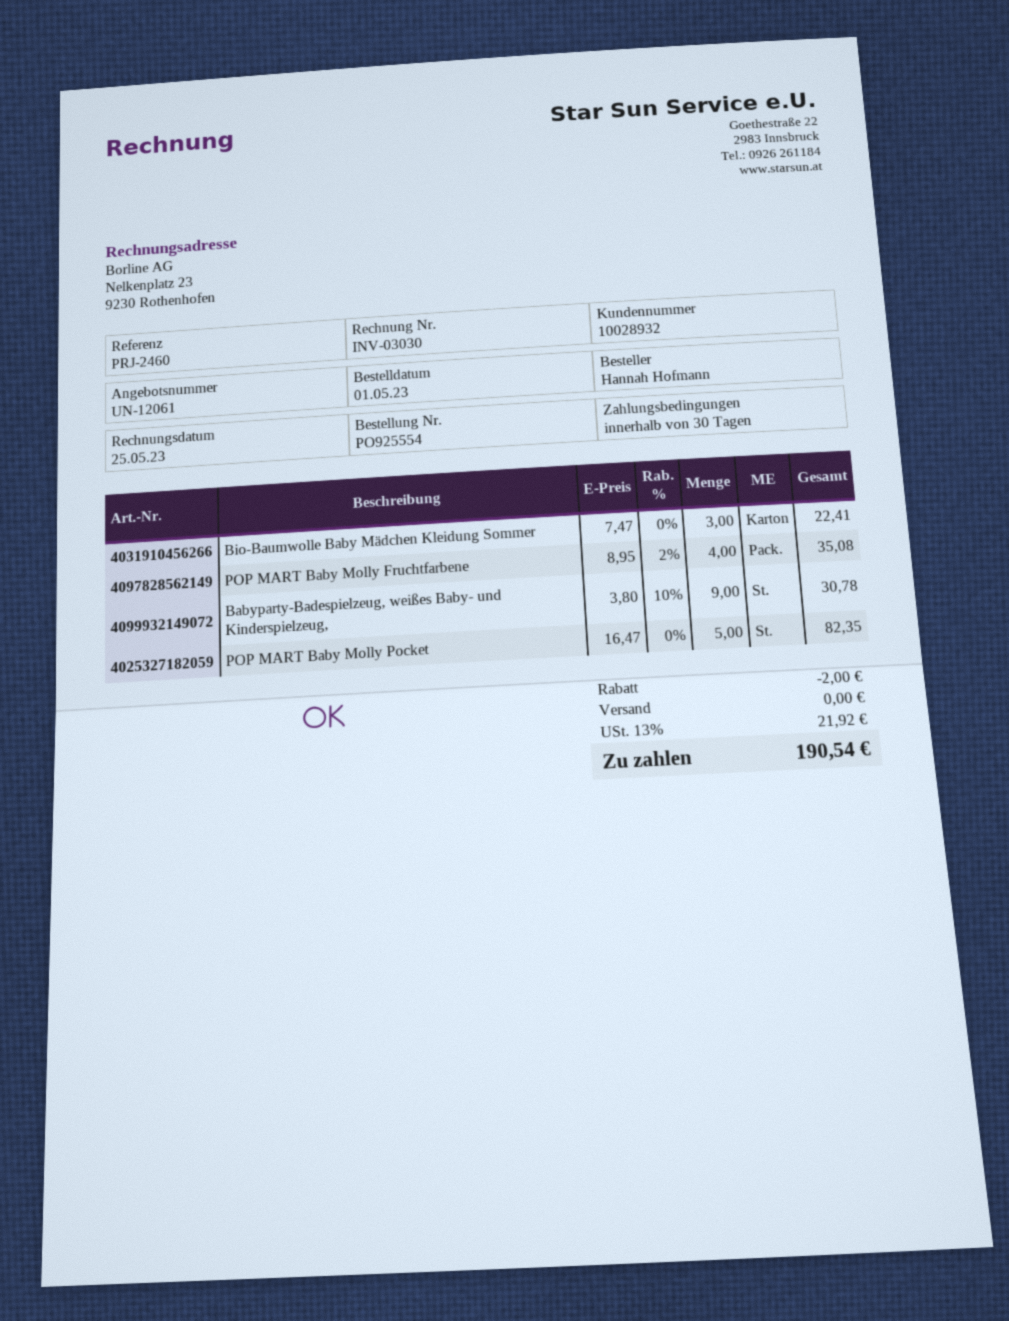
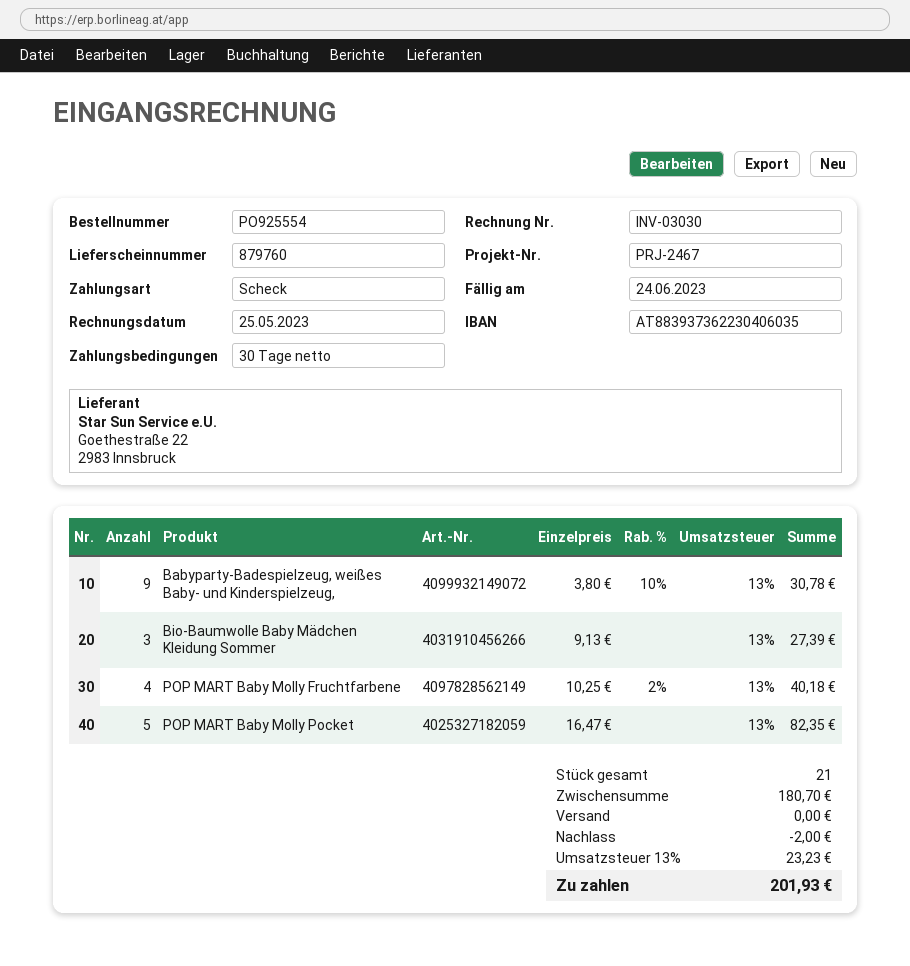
reference: PRJ-2460 -> PRJ-2467
Bio-Baumwolle Baby Mädchen Kleidung Sommer: 3 x 7.47 = 22.41 -> 3 x 9.13 = 27.39
POP MART Baby Molly Fruchtfarbene: 4 x 8.95 - 2% = 35.08 -> 4 x 10.25 - 2% = 40.18
tax: 13% = 21.92 -> 13% = 23.23
total: 190.54 -> 201.93

